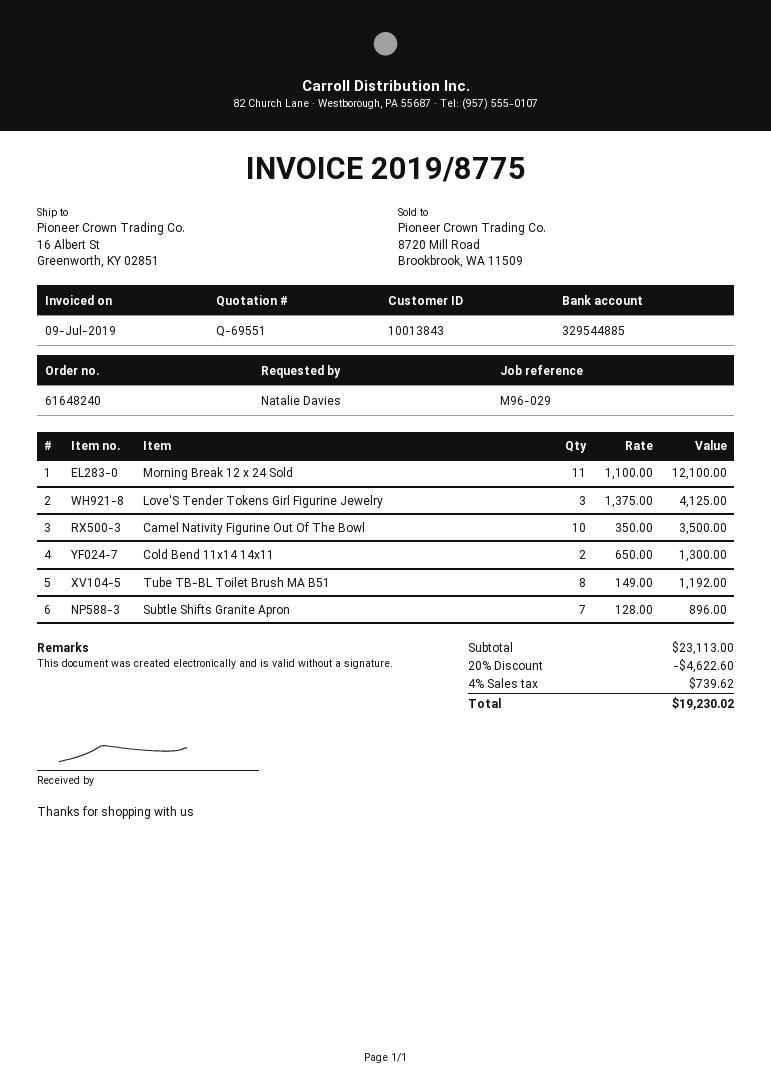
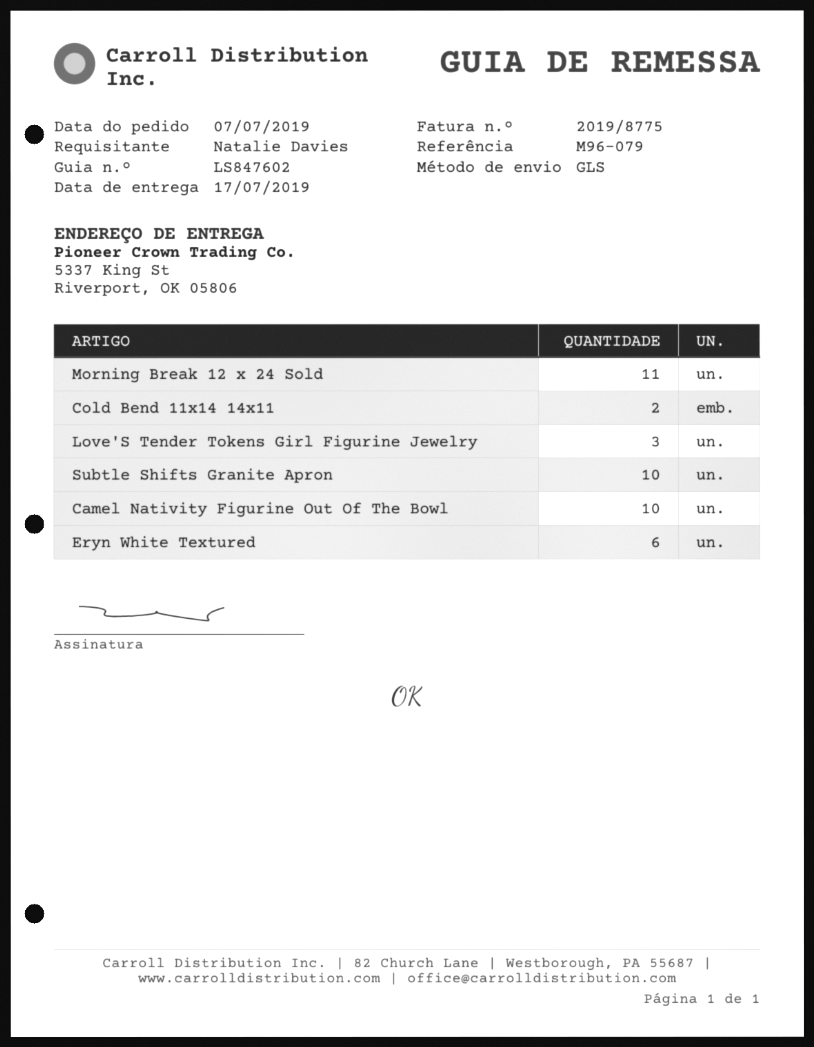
reference: M96-029 -> M96-079
ship to: 16 Albert St, Greenworth, KY 02851 -> 5337 King St, Riverport, OK 05806
Tube TB-BL Toilet Brush MA B51: 8 -> none
Subtle Shifts Granite Apron: 7 -> 10
Eryn White Textured: none -> 6

